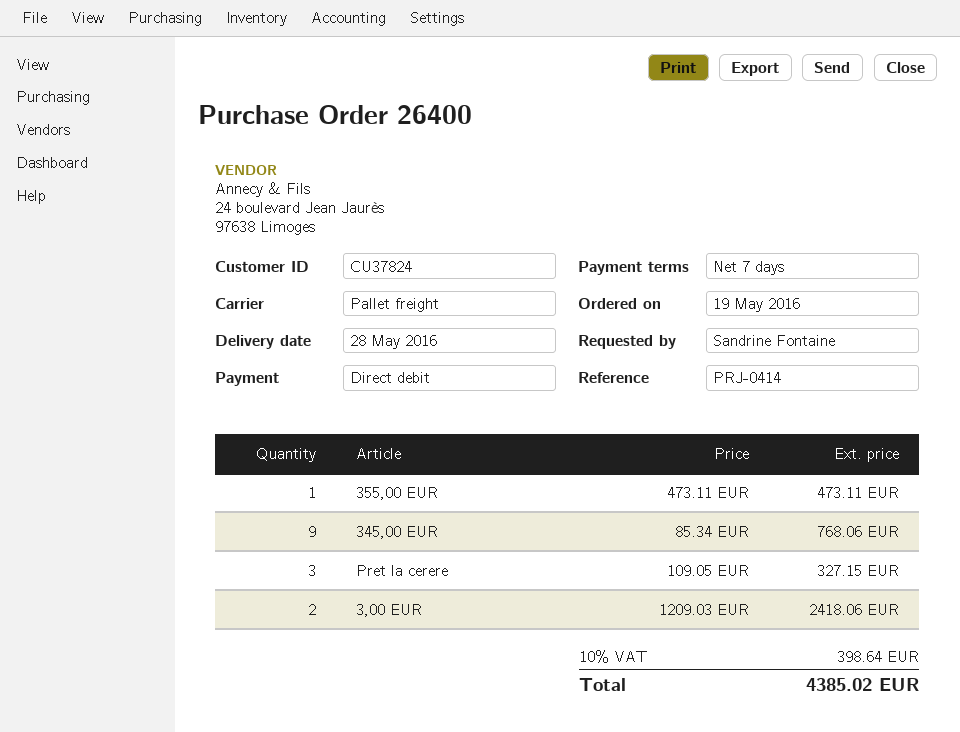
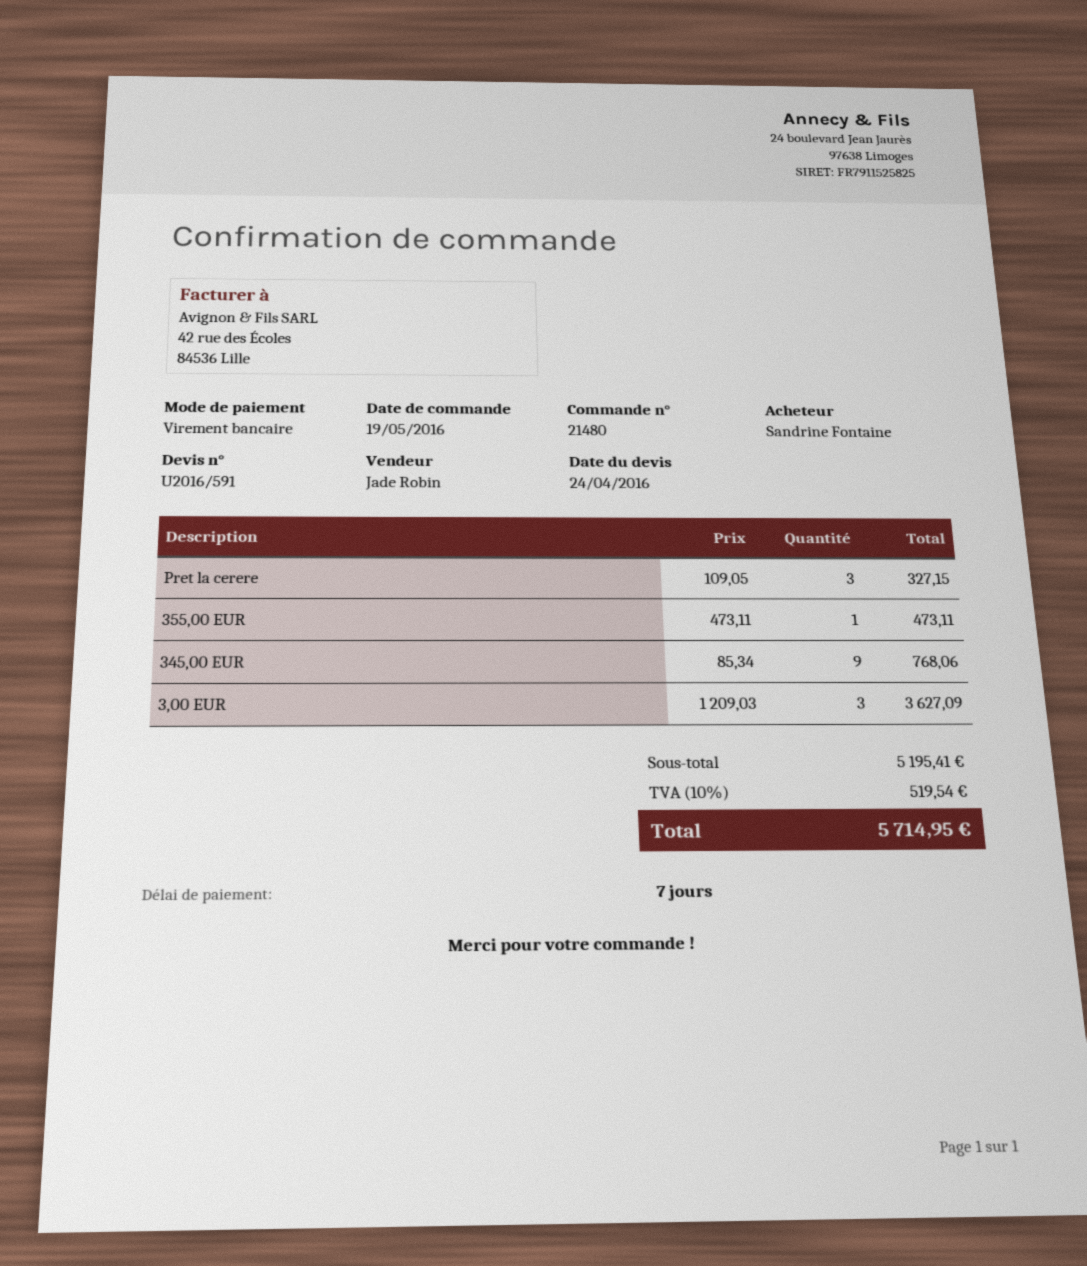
order number: 26400 -> 21480
payment method: direct debit -> bank transfer
3,00 EUR: 2 x 1209.03 = 2418.06 -> 3 x 1209.03 = 3627.09
tax: 10% = 398.64 -> 10% = 519.54
total: 4385.02 -> 5714.95

